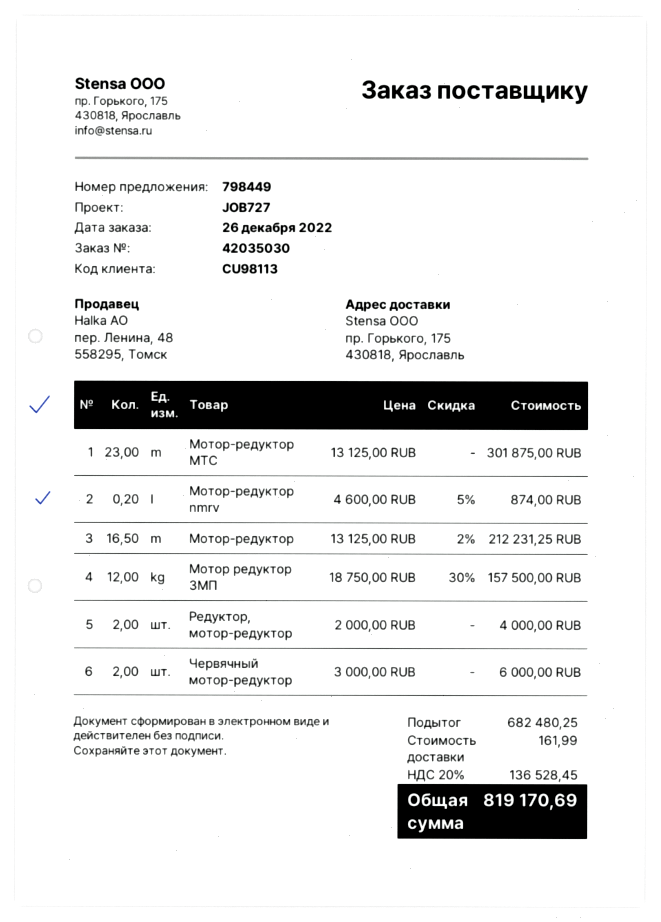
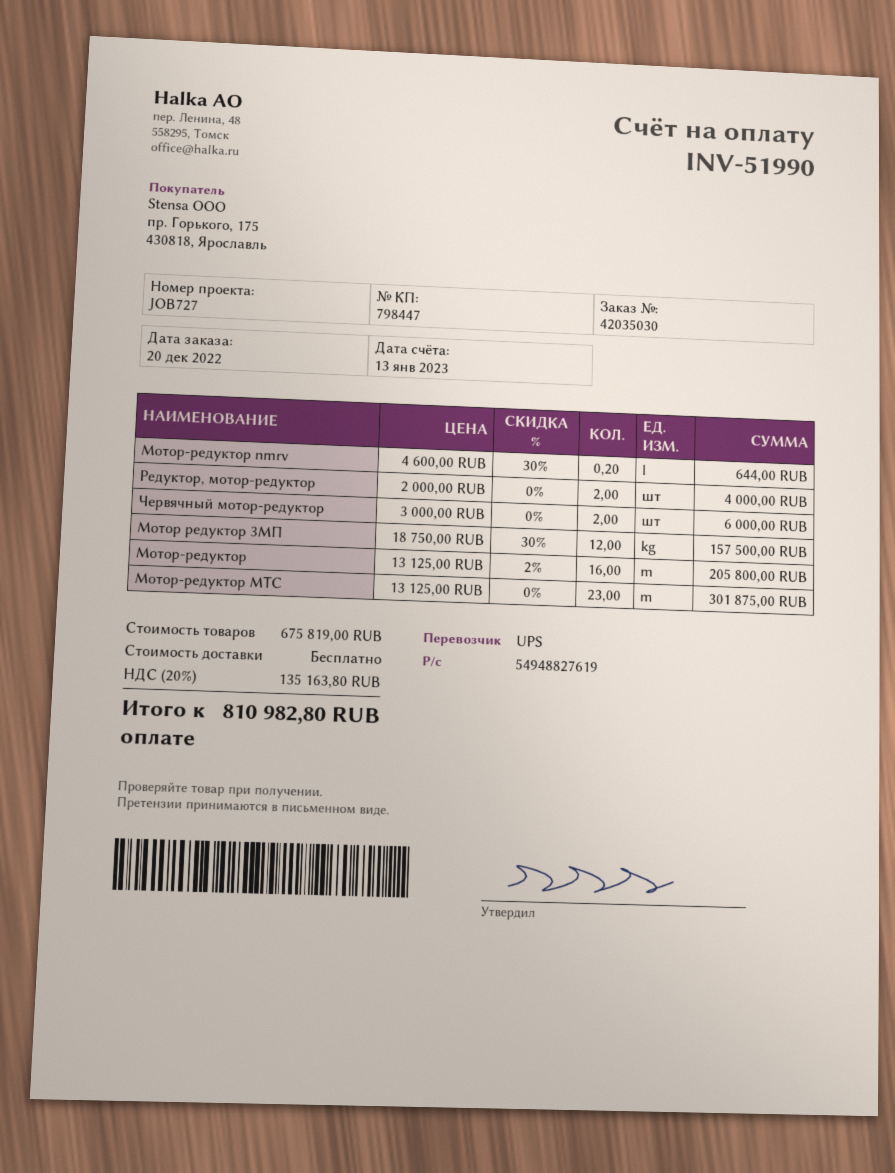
quote number: 798449 -> 798447
order date: 2022-12-26 -> 2022-12-20
Мотор-редуктор nmrv: 0.2 x 4600.00 - 5% = 874.00 -> 0.2 x 4600.00 - 30% = 644.00
Мотор-редуктор: 16.5 x 13125.00 - 2% = 212231.25 -> 16 x 13125.00 - 2% = 205800.00
subtotal: 682480.25 -> 675819.00
shipping: 161.99 -> 0.00
tax: 20% = 136528.45 -> 20% = 135163.80
total: 819170.69 -> 810982.80

